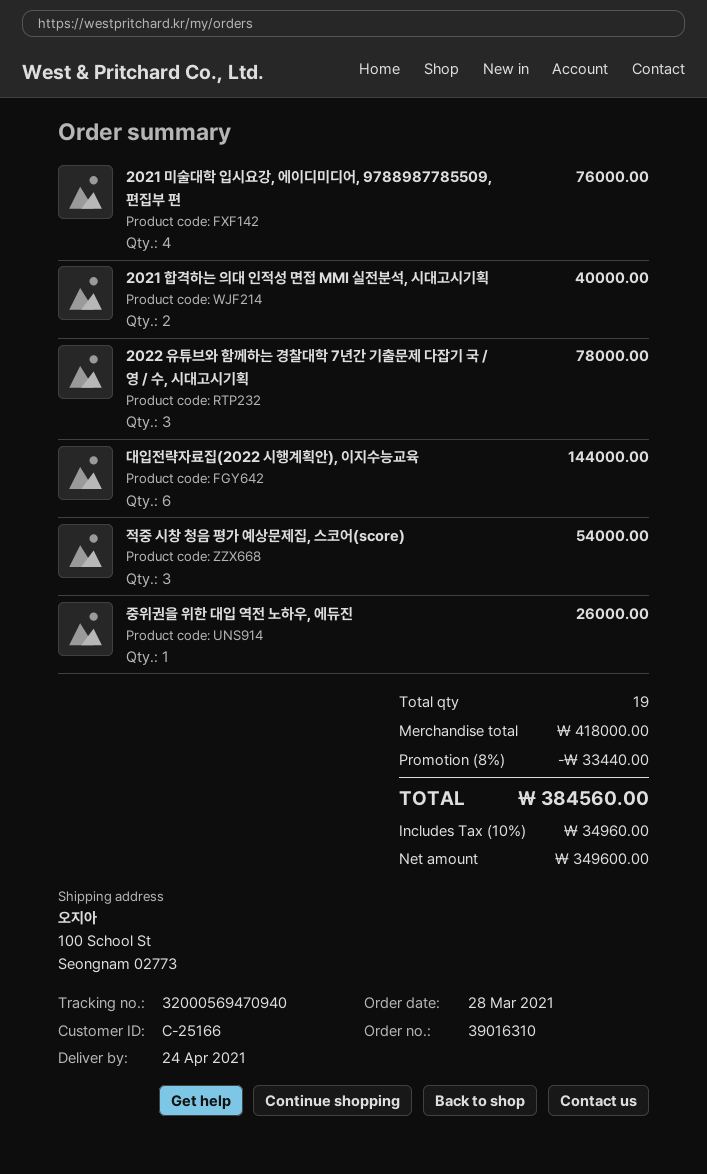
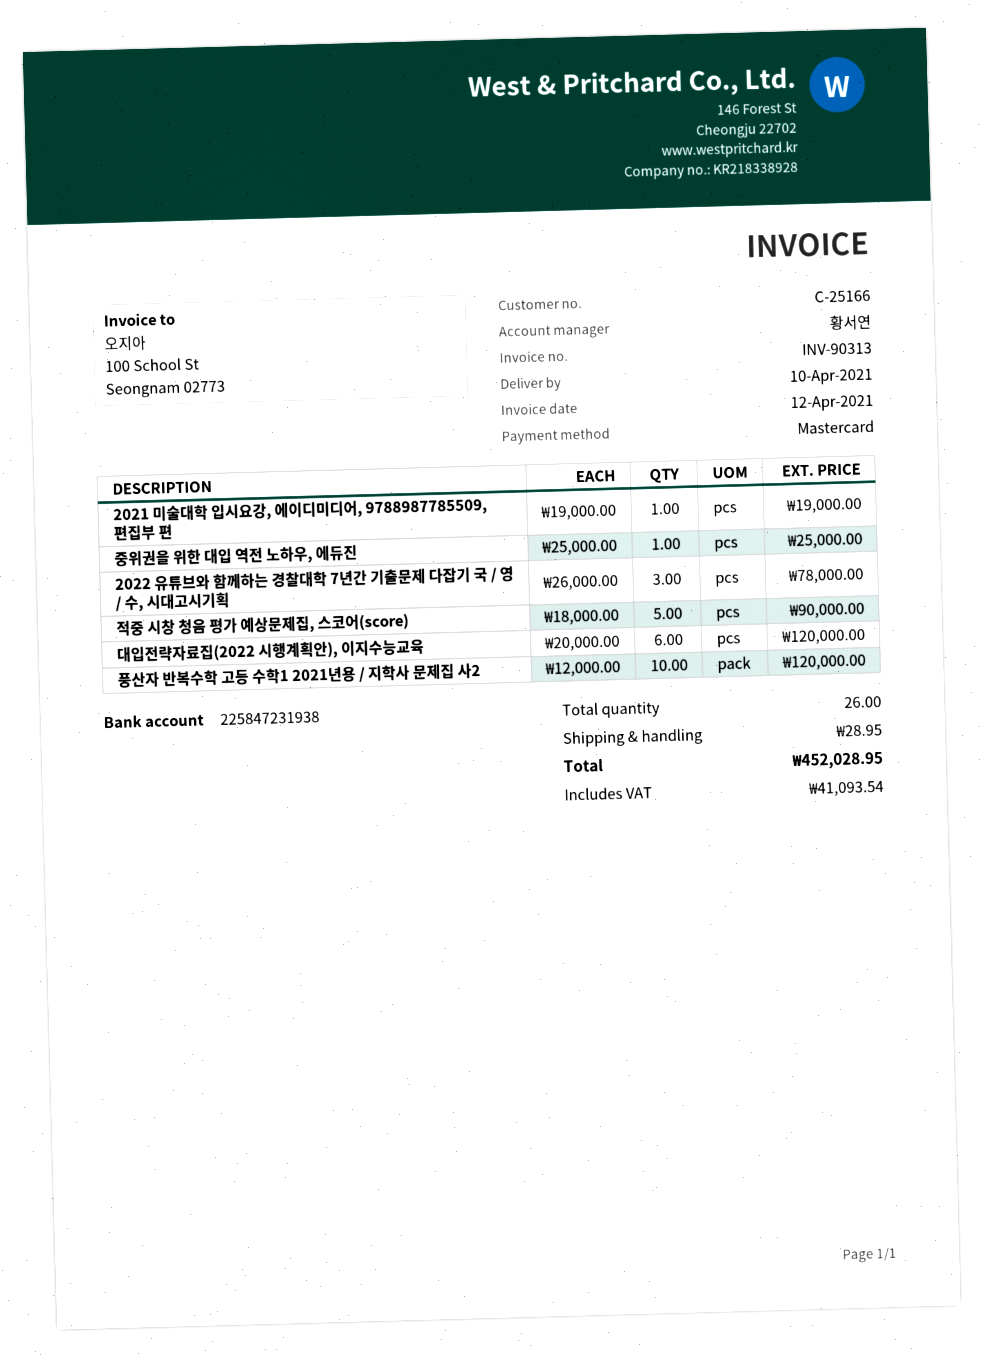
delivery date: 2021-04-24 -> 2021-04-10
2021 미술대학 입시요강, 에이디미디어, 9788987785509, 편집부 편: 4 for 76000.00 -> 1 for 19000.00
2021 합격하는 의대 인적성 면접 MMI 실전분석, 시대고시기획: 2 for 40000.00 -> none
대입전략자료집(2022 시행계획안), 이지수능교육: 6 for 144000.00 -> 6 for 120000.00
적중 시창 청음 평가 예상문제집, 스코어(score): 3 for 54000.00 -> 5 for 90000.00
중위권을 위한 대입 역전 노하우, 에듀진: 1 for 26000.00 -> 1 for 25000.00
풍산자 반복수학 고등 수학1 2021년용 / 지학사 문제집 사2: none -> 10 for 120000.00
total quantity: 19 -> 26
discount: 8% = 33440.00 -> none
shipping: none -> 28.95
tax: 34960.00 -> 41093.54
total: 384560.00 -> 452028.95

